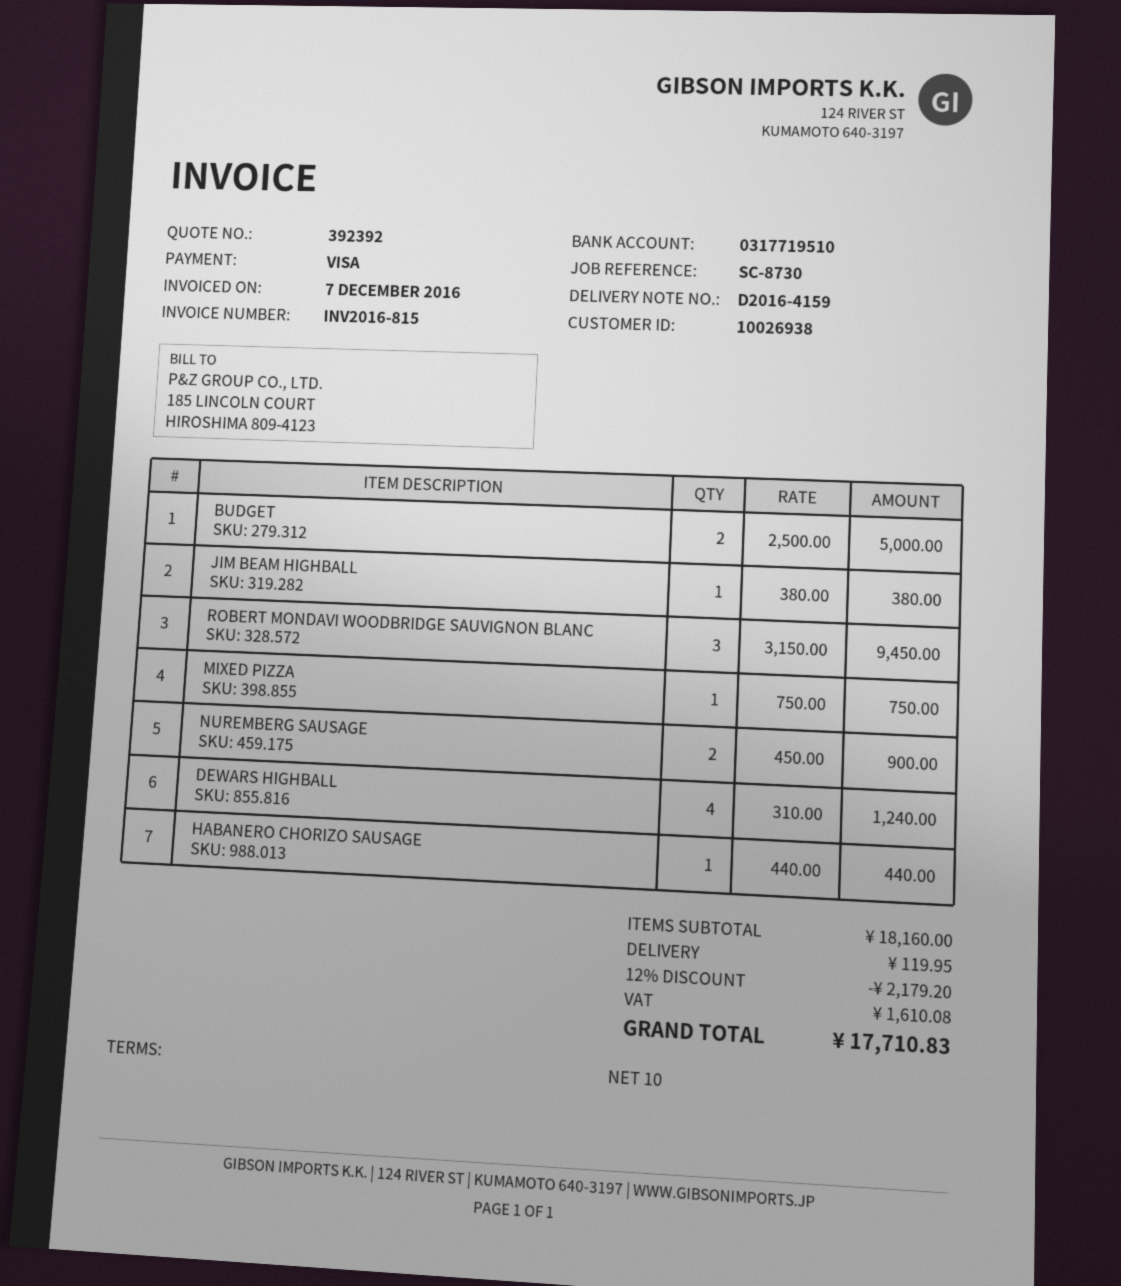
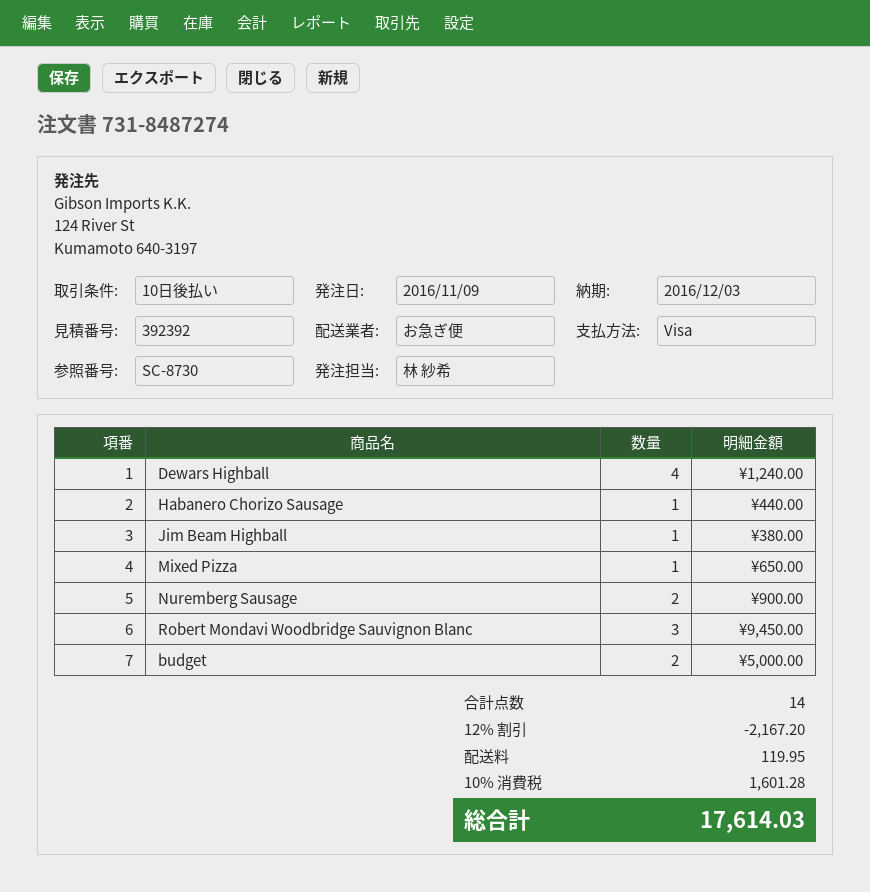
MIXED PIZZA: 1 for 750.00 -> 1 for 650.00
discount: 12% = 2179.20 -> 12% = 2167.20
tax: 1610.08 -> 1601.28
total: 17710.83 -> 17614.03

